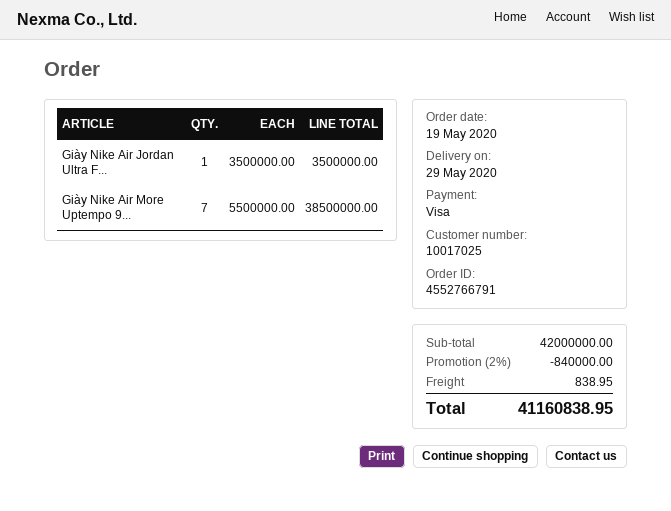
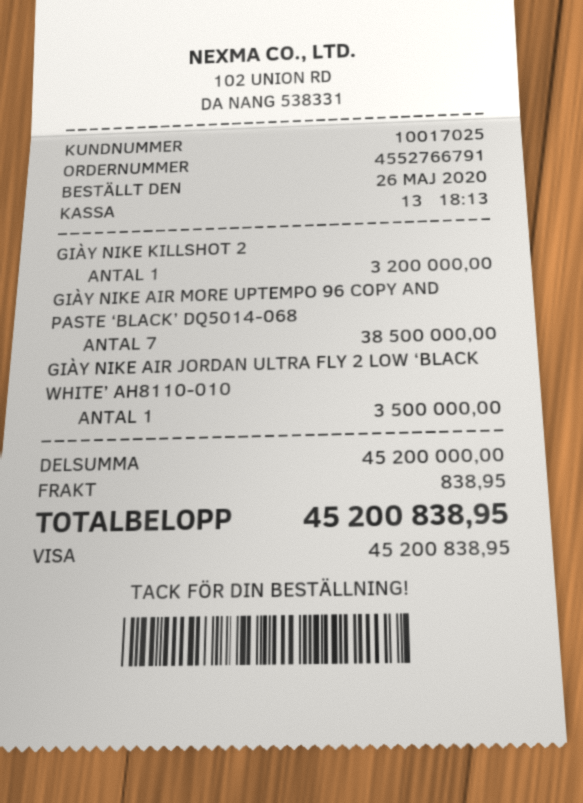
order date: 2020-05-19 -> 2020-05-26
GIÀY NIKE KILLSHOT 2: none -> 1 for 3200000.00
subtotal: 42000000.00 -> 45200000.00
discount: 2% = 840000.00 -> none
total: 41160838.95 -> 45200838.95

